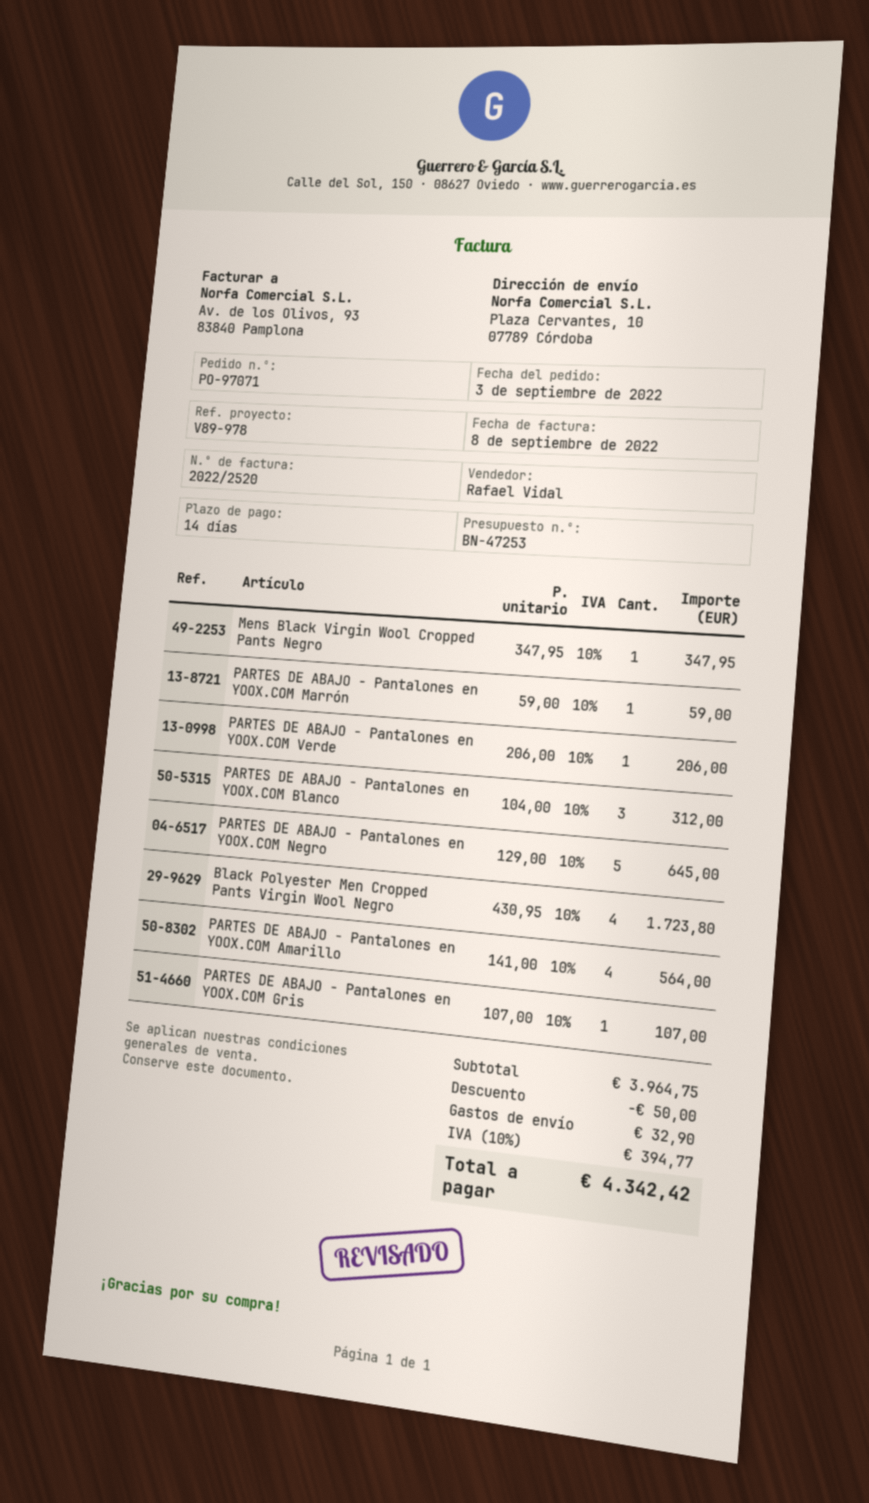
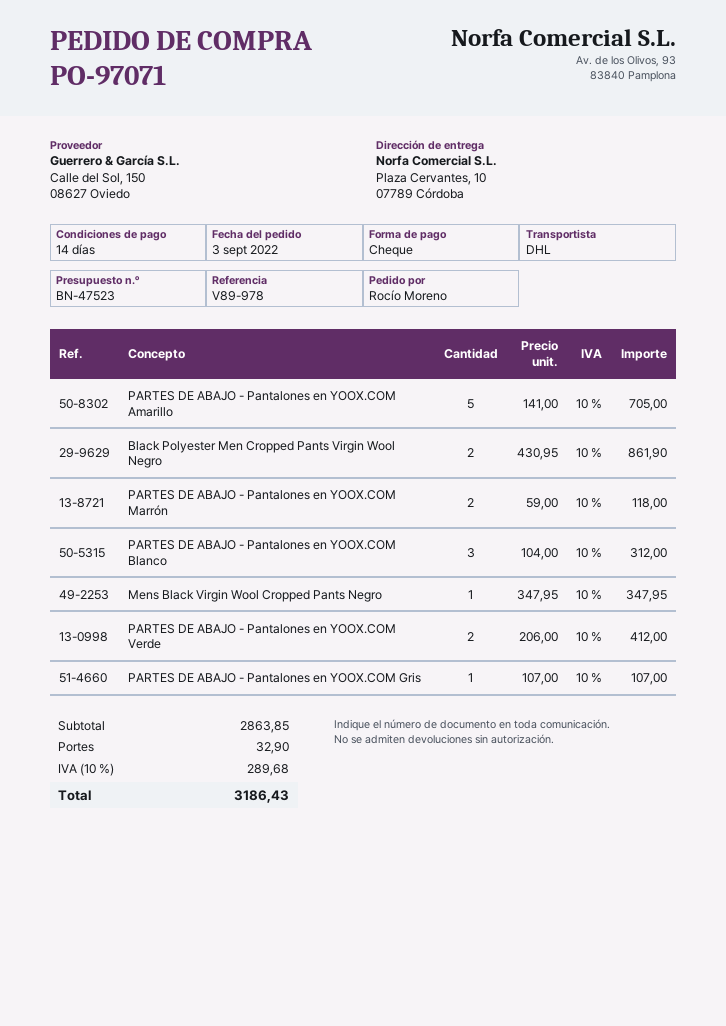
quote number: BN-47253 -> BN-47523
PARTES DE ABAJO - Pantalones en YOOX.COM Marrón: 1 x 59.00 = 59.00 -> 2 x 59.00 = 118.00
PARTES DE ABAJO - Pantalones en YOOX.COM Verde: 1 x 206.00 = 206.00 -> 2 x 206.00 = 412.00
PARTES DE ABAJO - Pantalones en YOOX.COM Negro: 5 x 129.00 = 645.00 -> none
Black Polyester Men Cropped Pants Virgin Wool Negro: 4 x 430.95 = 1723.80 -> 2 x 430.95 = 861.90
PARTES DE ABAJO - Pantalones en YOOX.COM Amarillo: 4 x 141.00 = 564.00 -> 5 x 141.00 = 705.00
subtotal: 3964.75 -> 2863.85
discount: 50.00 -> none
tax: 10% = 394.77 -> 10% = 289.68
total: 4342.42 -> 3186.43

